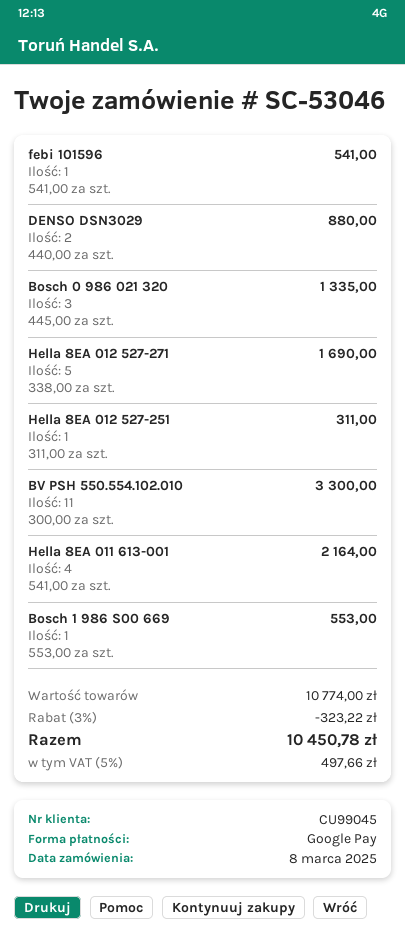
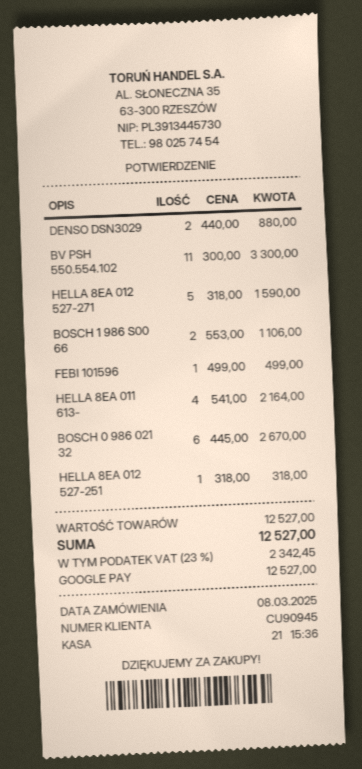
customer number: CU99045 -> CU90945
febi 101596: 1 x 541.00 = 541.00 -> 1 x 499.00 = 499.00
Bosch 0 986 021 320: 3 x 445.00 = 1335.00 -> 6 x 445.00 = 2670.00
Hella 8EA 012 527-271: 5 x 338.00 = 1690.00 -> 5 x 318.00 = 1590.00
Hella 8EA 012 527-251: 1 x 311.00 = 311.00 -> 1 x 318.00 = 318.00
Bosch 1 986 S00 669: 1 x 553.00 = 553.00 -> 2 x 553.00 = 1106.00
subtotal: 10774.00 -> 12527.00
discount: 3% = 323.22 -> none
tax: 5% = 497.66 -> 23% = 2342.45
total: 10450.78 -> 12527.00

